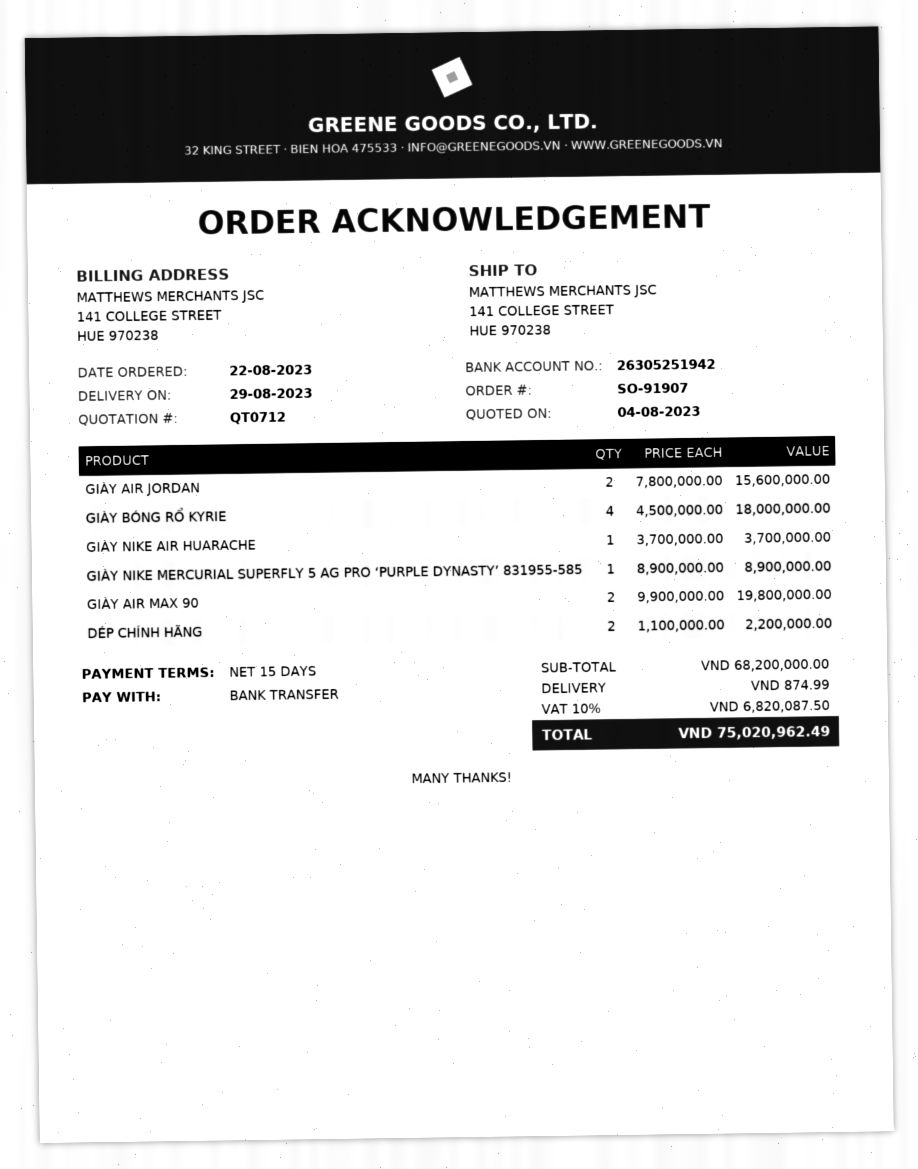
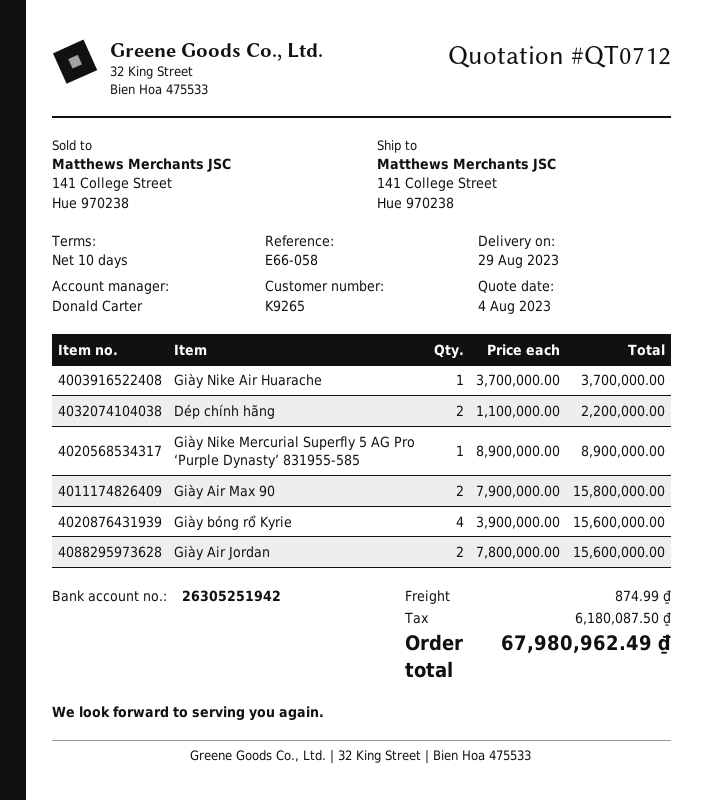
payment terms: 15 days -> 10 days
GIÀY BÓNG RỔ KYRIE: 4 x 4500000.00 = 18000000.00 -> 4 x 3900000.00 = 15600000.00
GIÀY AIR MAX 90: 2 x 9900000.00 = 19800000.00 -> 2 x 7900000.00 = 15800000.00
tax: 6820087.50 -> 6180087.50
total: 75020962.49 -> 67980962.49

